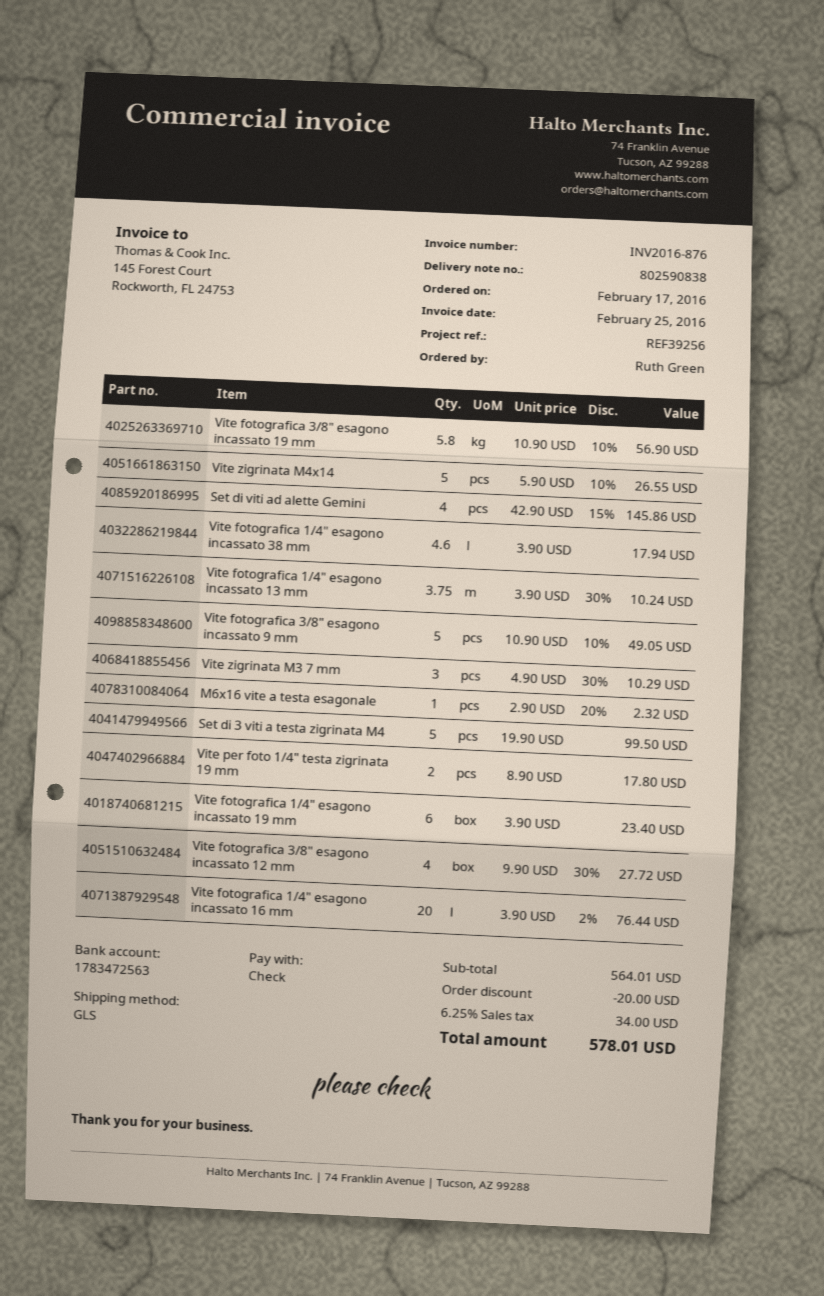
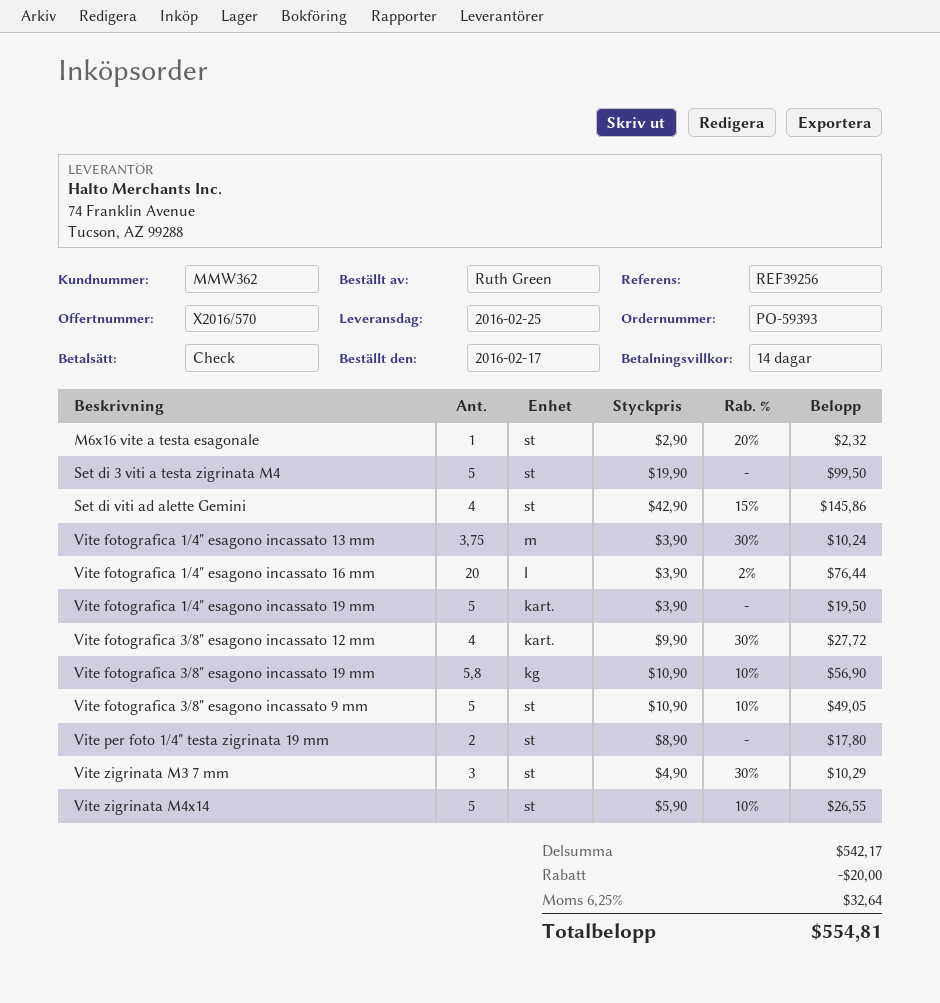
Vite fotografica 1/4" esagono incassato 38 mm: 4.6 x 3.90 = 17.94 -> none
Vite fotografica 1/4" esagono incassato 19 mm: 6 x 3.90 = 23.40 -> 5 x 3.90 = 19.50
subtotal: 564.01 -> 542.17
tax: 6.25% = 34.00 -> 6.25% = 32.64
total: 578.01 -> 554.81

